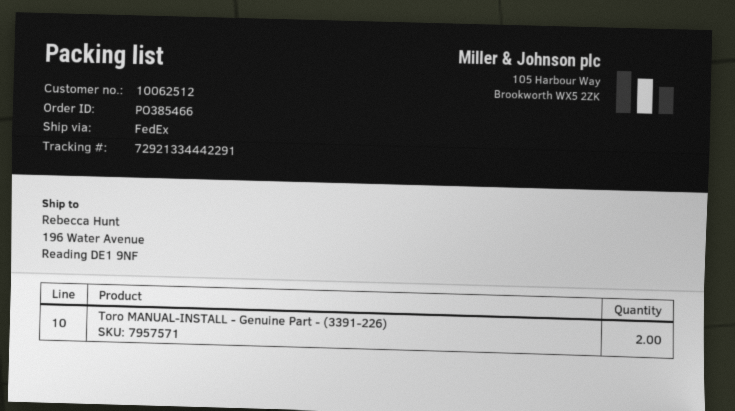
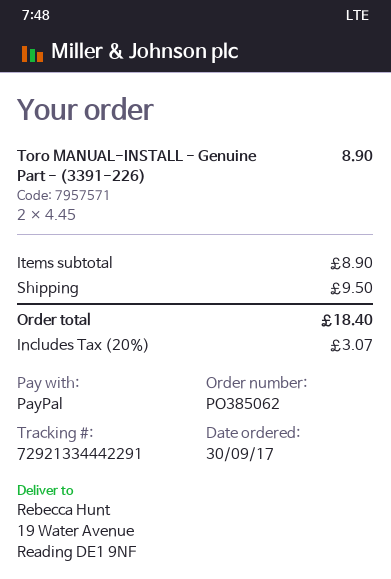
order number: PO385466 -> PO385062
ship to: 196 Water Avenue, Reading DE1 9NF -> 19 Water Avenue, Reading DE1 9NF

